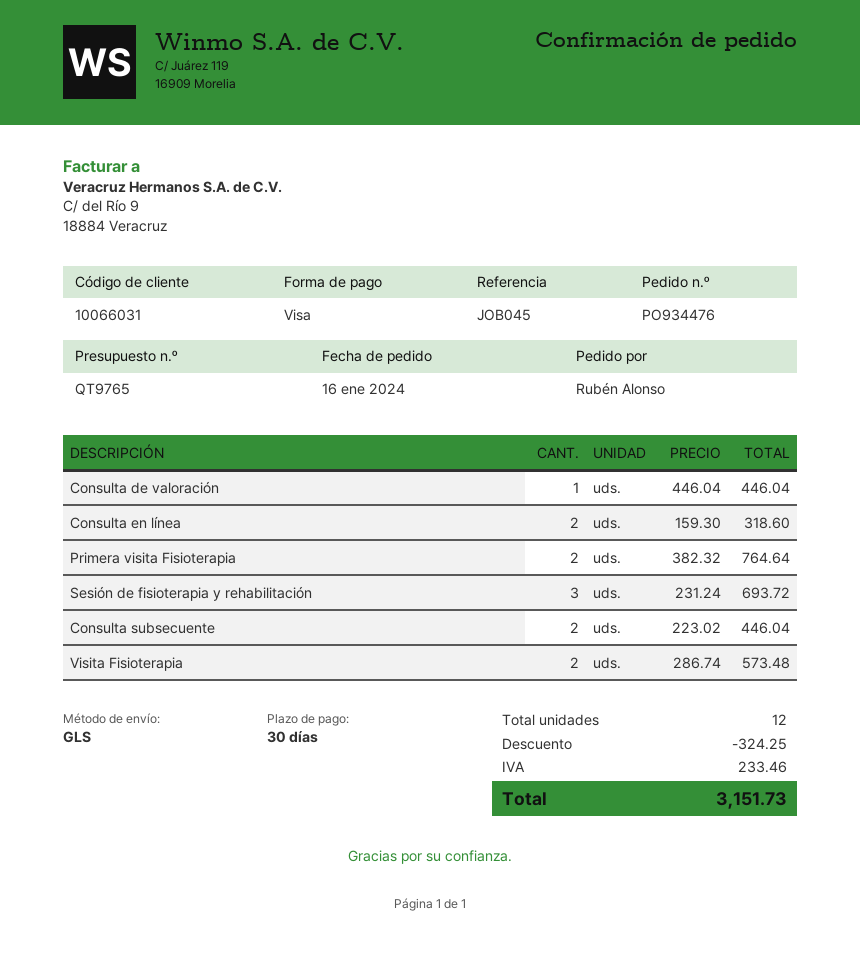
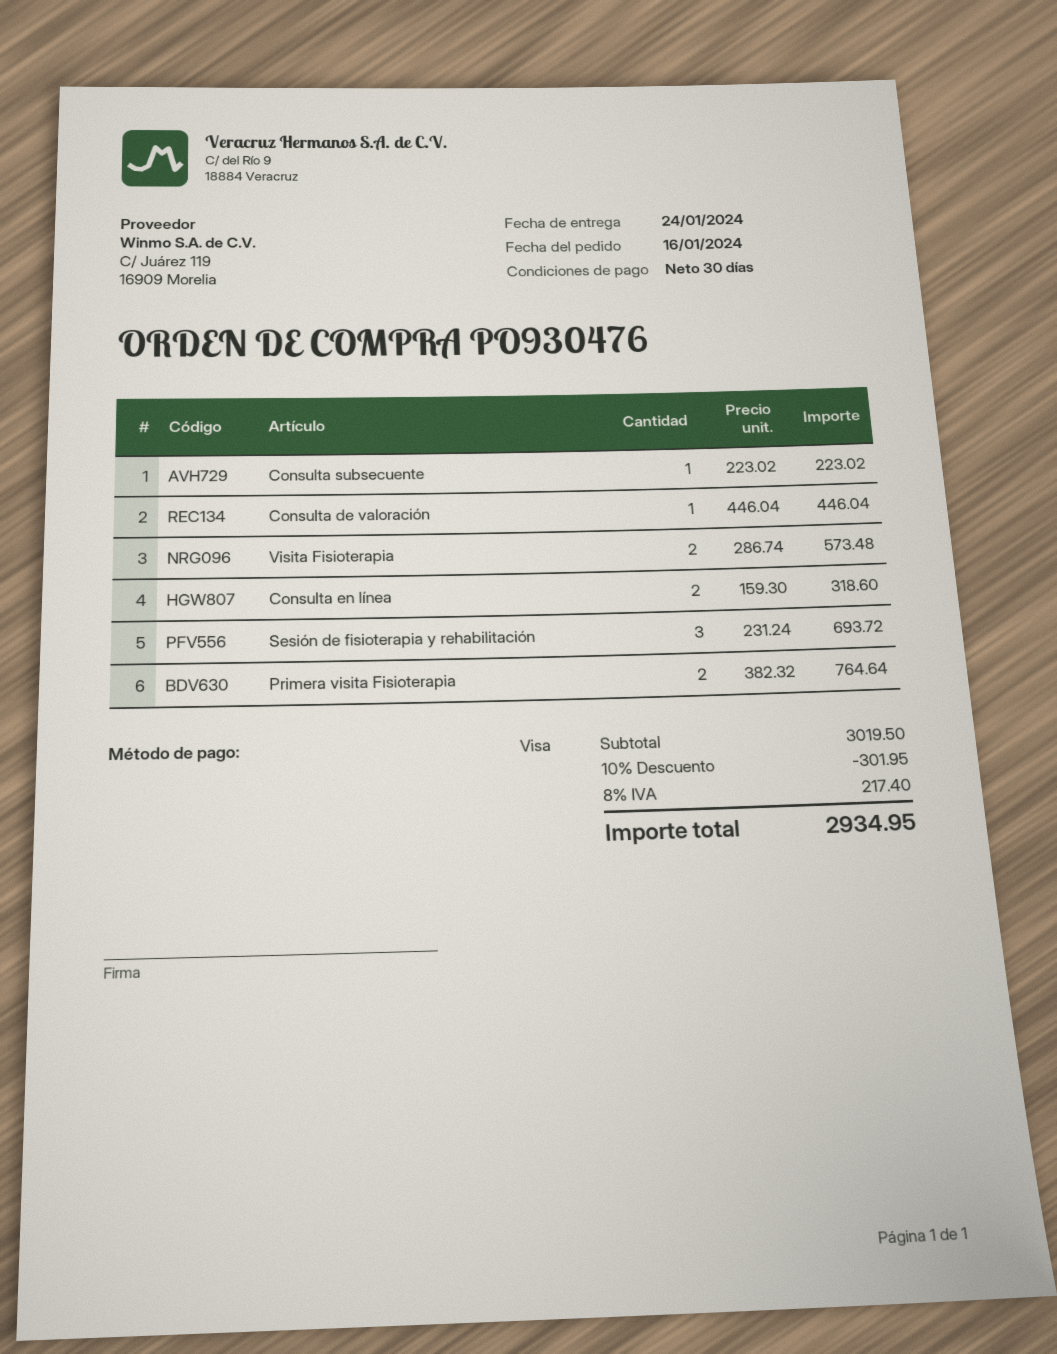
order number: PO934476 -> PO930476
Consulta subsecuente: 2 x 223.02 = 446.04 -> 1 x 223.02 = 223.02
discount: 324.25 -> 301.95
tax: 233.46 -> 217.40
total: 3151.73 -> 2934.95

